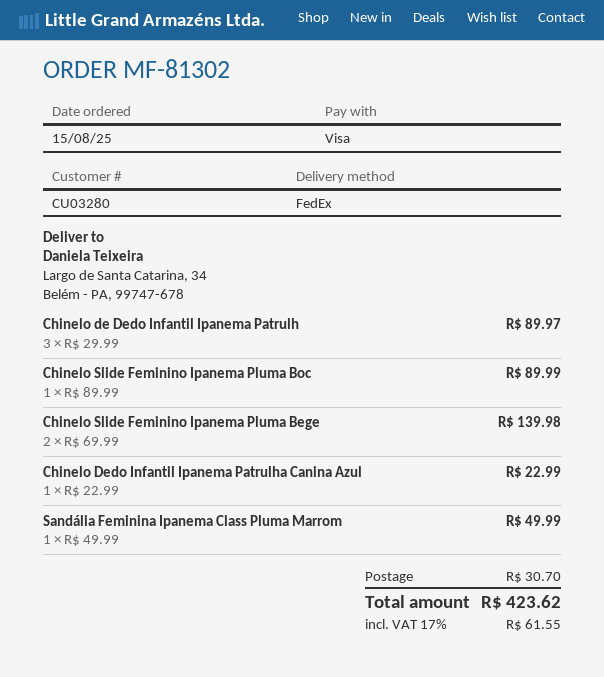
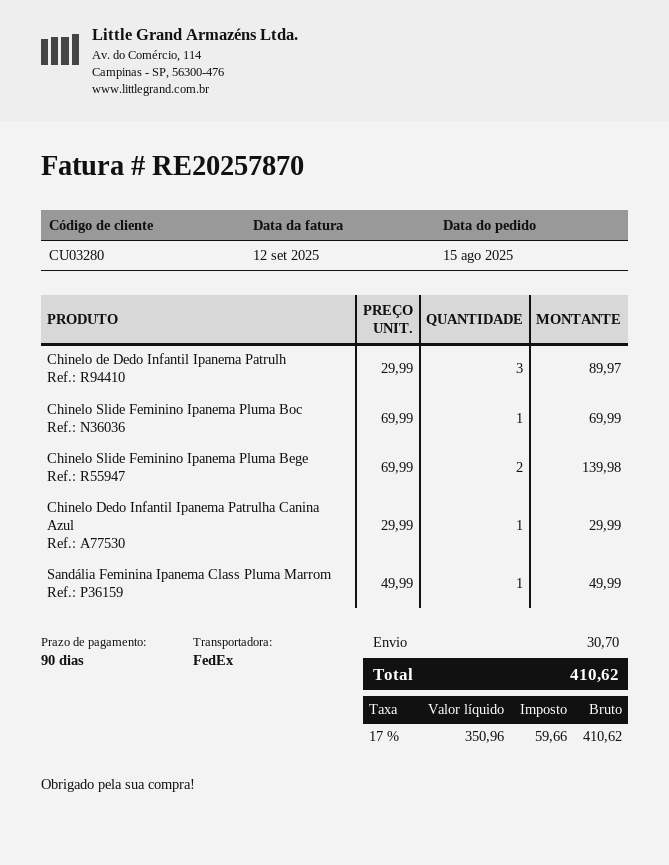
Chinelo Slide Feminino Ipanema Pluma Boc: 1 x 89.99 = 89.99 -> 1 x 69.99 = 69.99
Chinelo Dedo Infantil Ipanema Patrulha Canina Azul: 1 x 22.99 = 22.99 -> 1 x 29.99 = 29.99
tax: 17% = 61.55 -> 17% = 59.66
total: 423.62 -> 410.62

